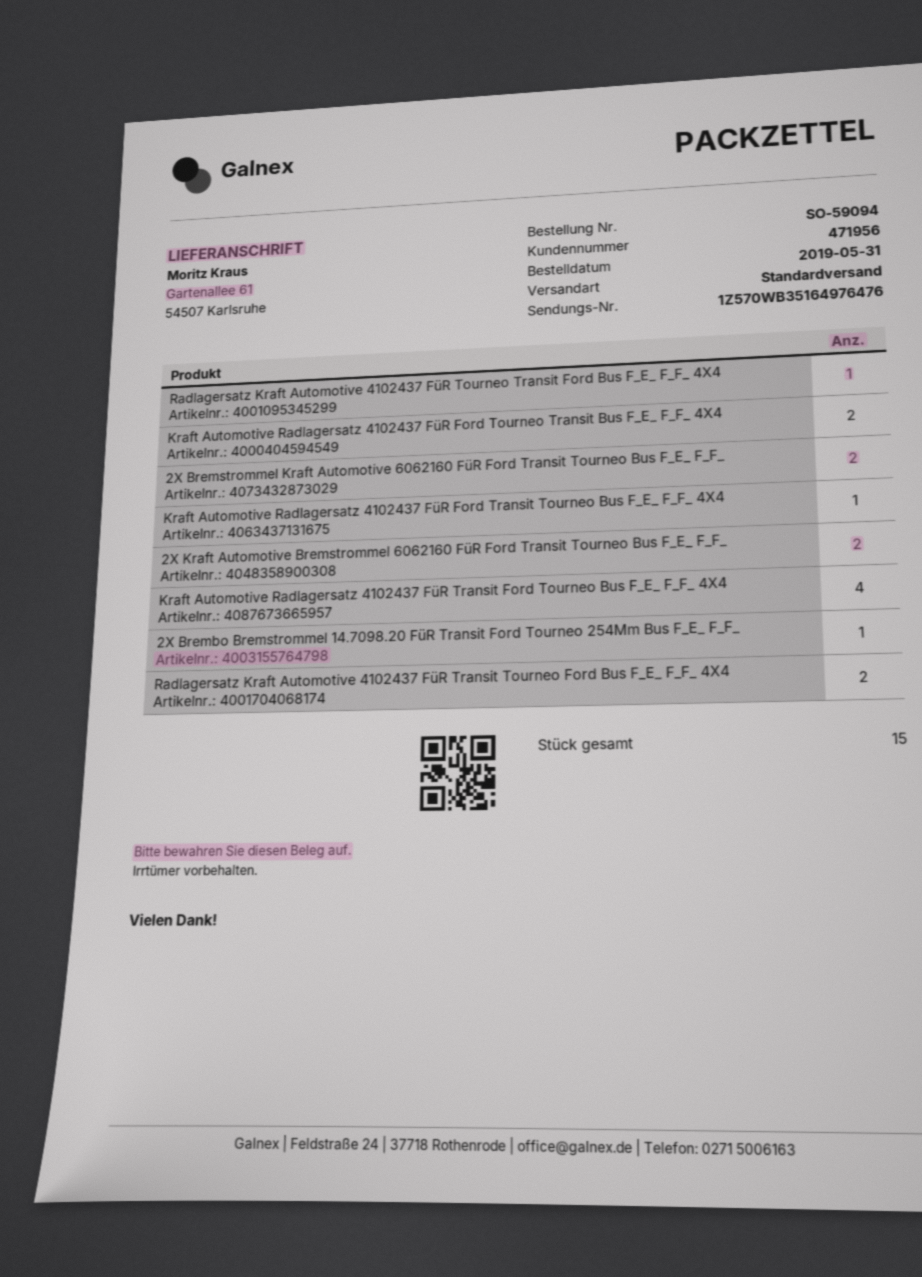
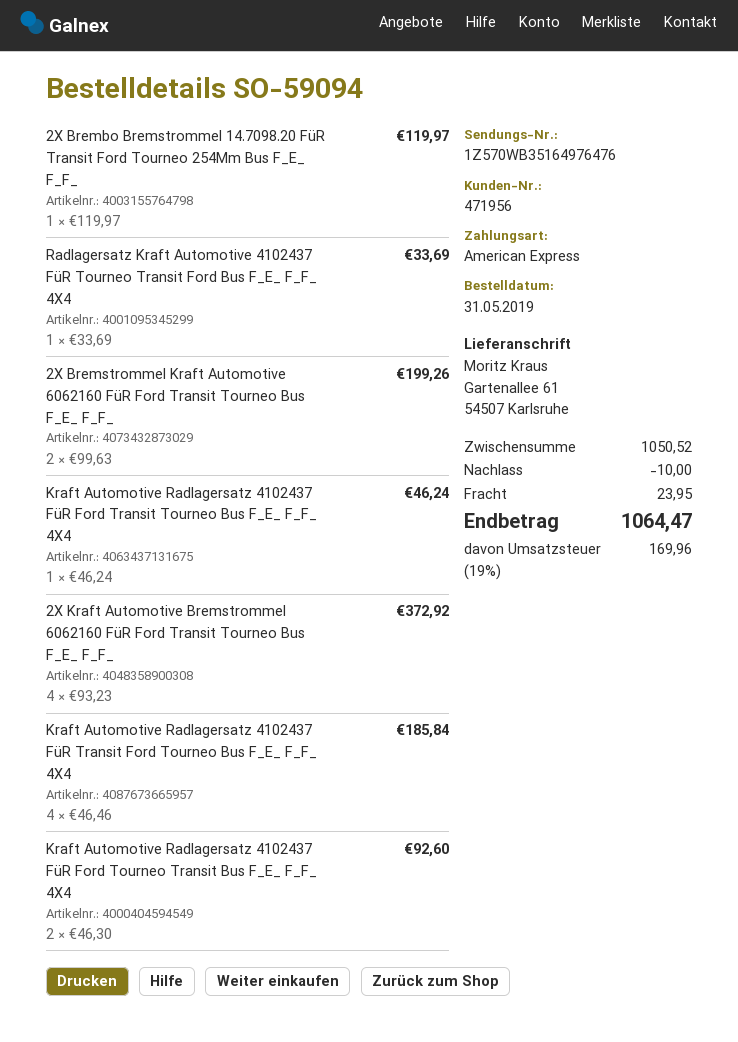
2X Kraft Automotive Bremstrommel 6062160 FüR Ford Transit Tourneo Bus F_E_ F_F_: 2 -> 4
Radlagersatz Kraft Automotive 4102437 FüR Transit Tourneo Ford Bus F_E_ F_F_ 4X4: 2 -> none

